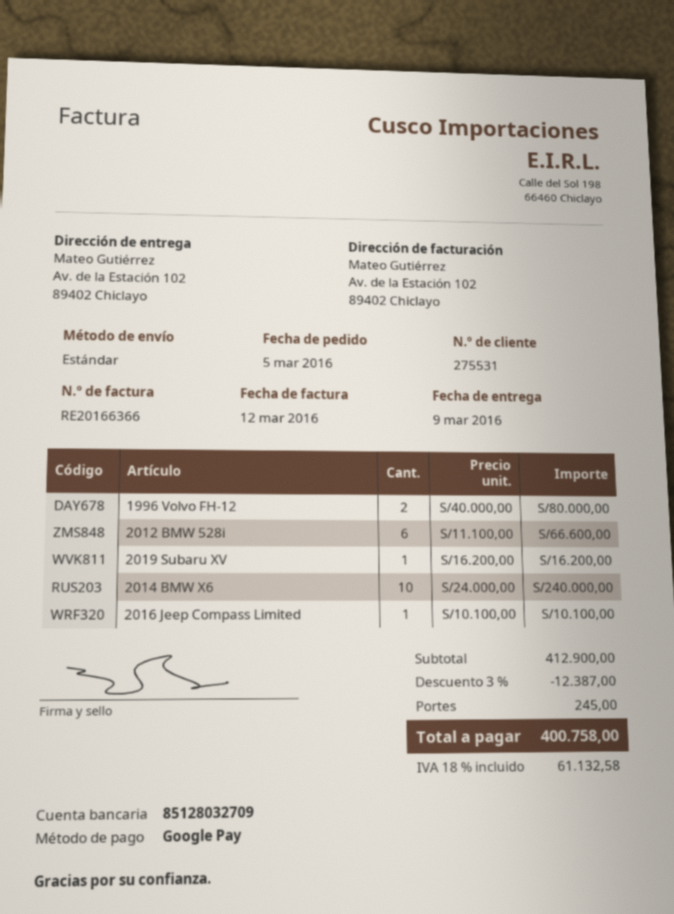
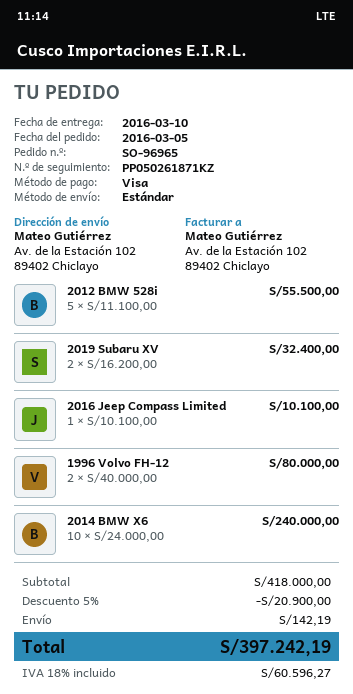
delivery date: 2016-03-09 -> 2016-03-10
payment method: Google Pay -> Visa
2012 BMW 528i: 6 x 11100.00 = 66600.00 -> 5 x 11100.00 = 55500.00
2019 Subaru XV: 1 x 16200.00 = 16200.00 -> 2 x 16200.00 = 32400.00
subtotal: 412900.00 -> 418000.00
discount: 3% = 12387.00 -> 5% = 20900.00
shipping: 245.00 -> 142.19
tax: 18% = 61132.58 -> 18% = 60596.27
total: 400758.00 -> 397242.19

